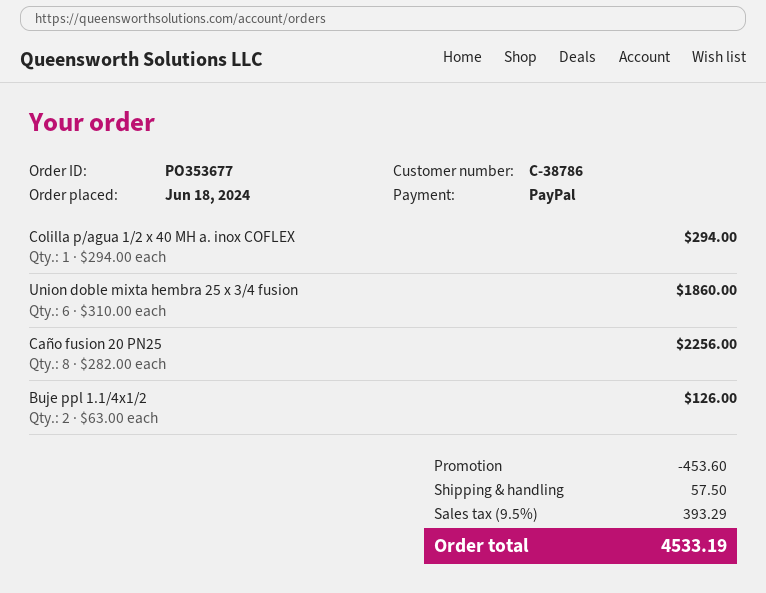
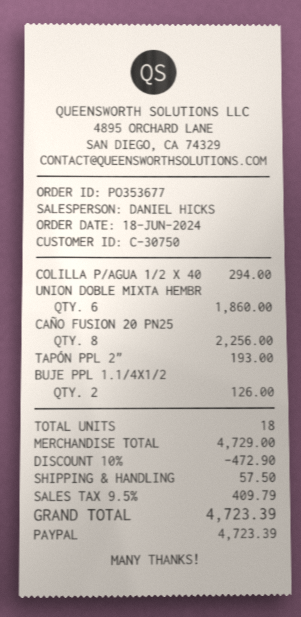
customer number: C-38786 -> C-30750
TAPÓN PPL 2": none -> 1 for 193.00
discount: 453.60 -> 472.90
tax: 9.5% = 393.29 -> 9.5% = 409.79
total: 4533.19 -> 4723.39

